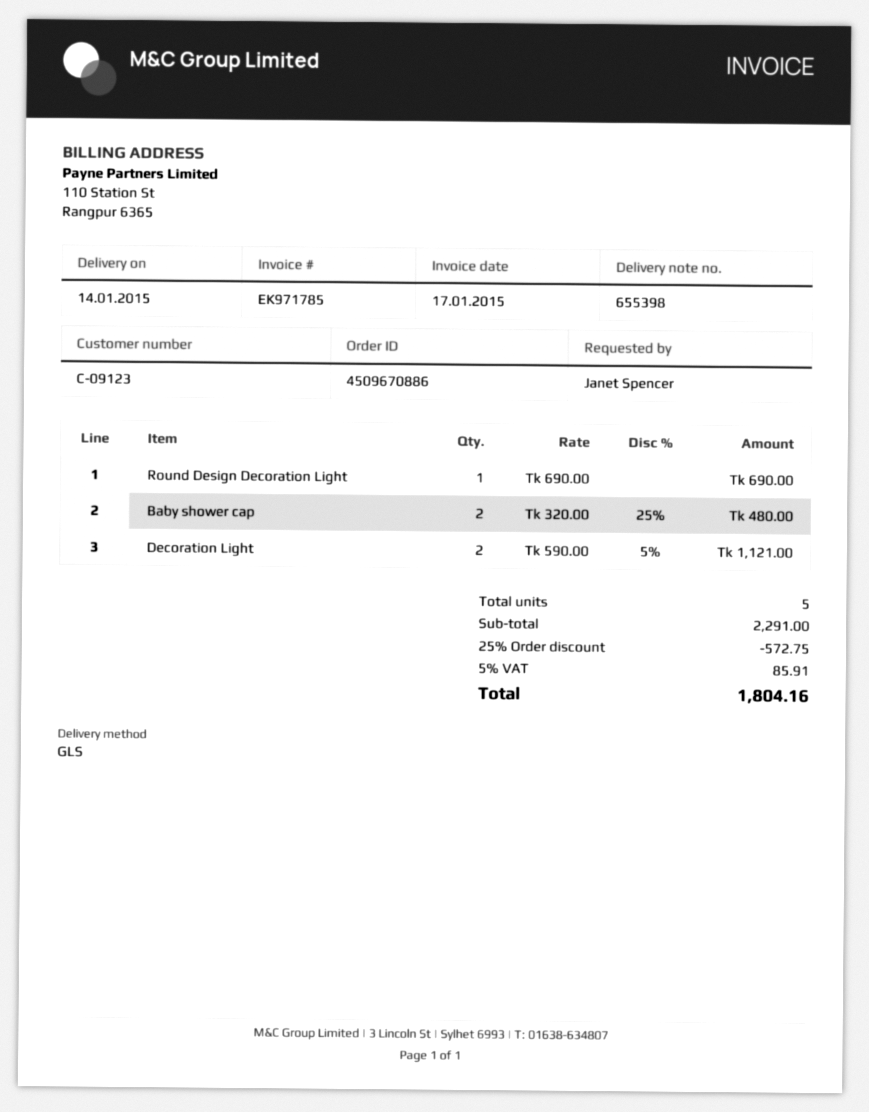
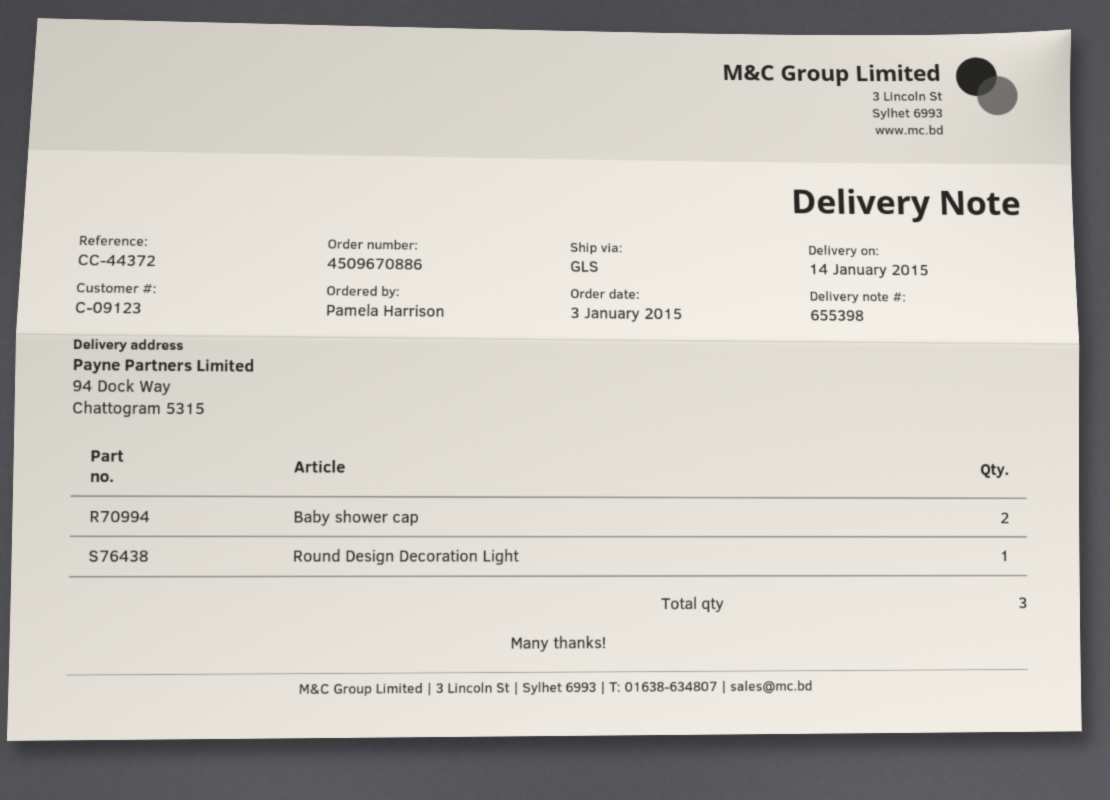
ordered by: Janet Spencer -> Pamela Harrison
Decoration Light: 2 -> none
total quantity: 5 -> 3

